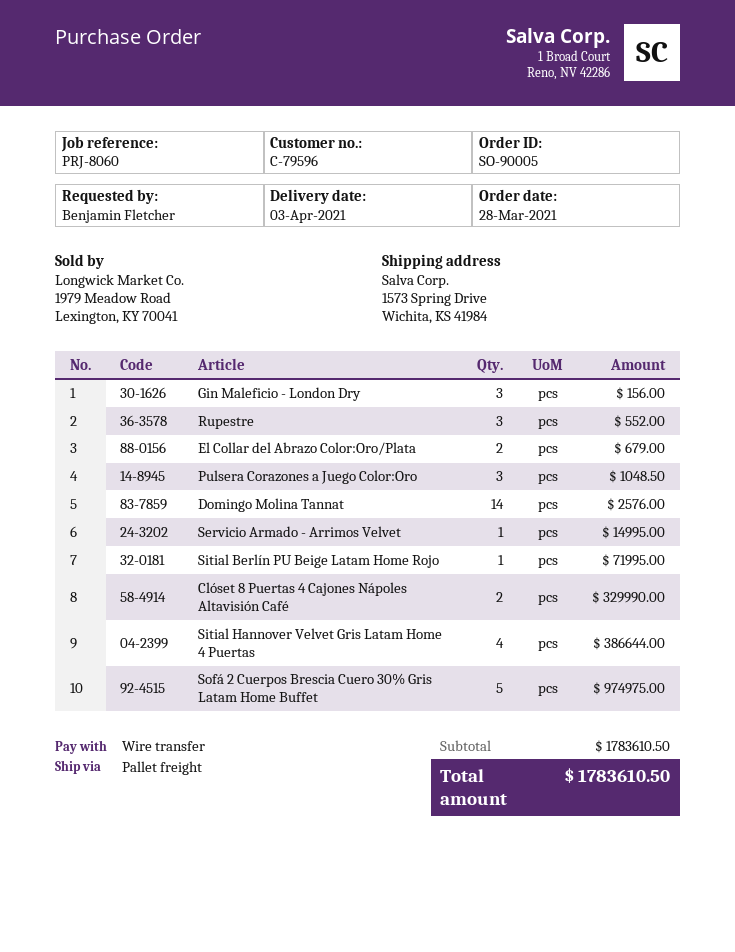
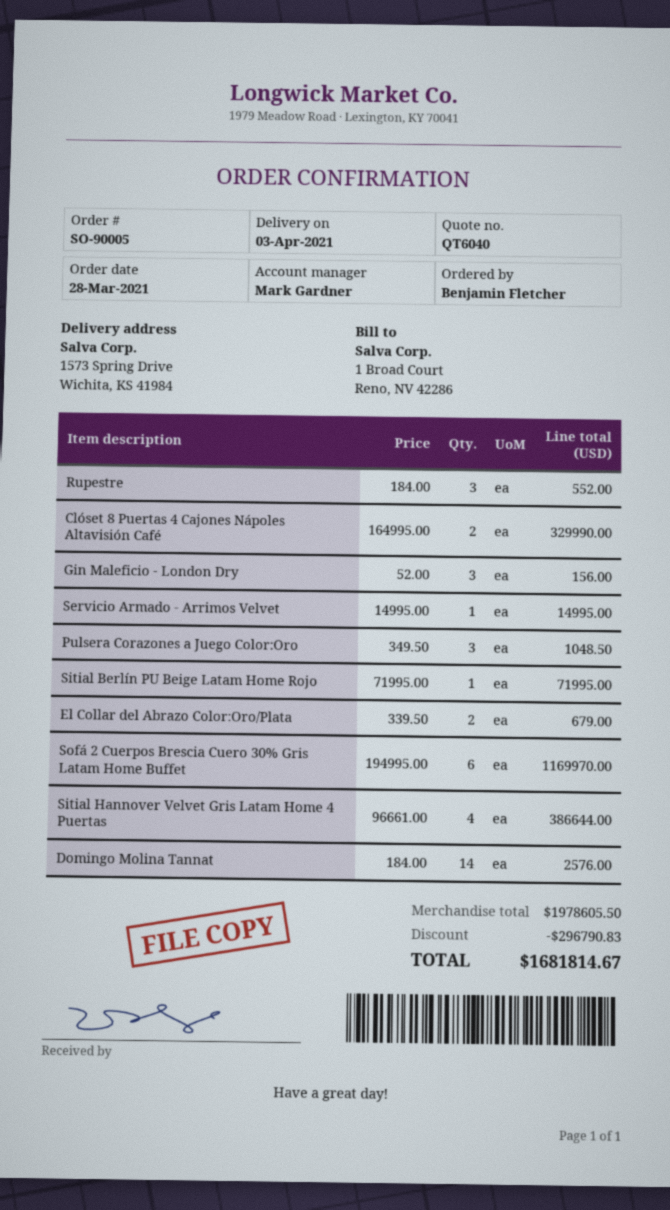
Sofá 2 Cuerpos Brescia Cuero 30% Gris Latam Home Buffet: 5 for 974975.00 -> 6 for 1169970.00
subtotal: 1783610.50 -> 1978605.50
discount: none -> 296790.83
total: 1783610.50 -> 1681814.67

